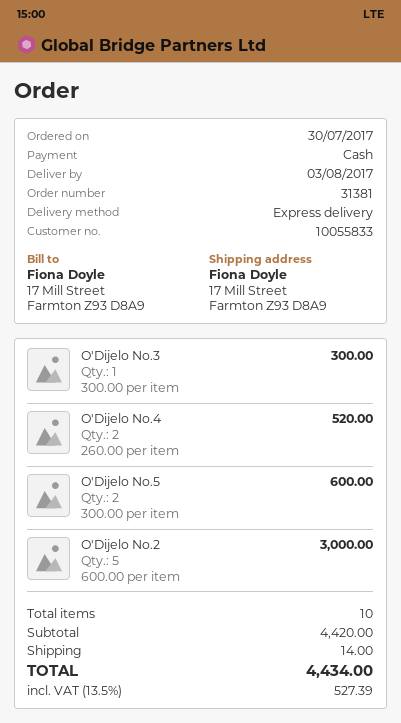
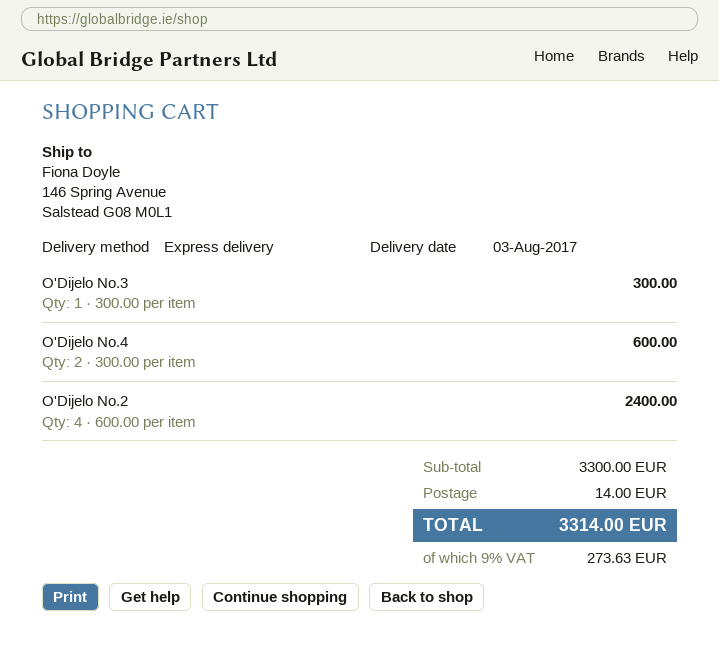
ship to: 17 Mill Street, Farmton Z93 D8A9 -> 146 Spring Avenue, Salstead G08 M0L1
O'Dijelo No.4: 2 x 260.00 = 520.00 -> 2 x 300.00 = 600.00
O'Dijelo No.5: 2 x 300.00 = 600.00 -> none
O'Dijelo No.2: 5 x 600.00 = 3000.00 -> 4 x 600.00 = 2400.00
subtotal: 4420.00 -> 3300.00
tax: 13.5% = 527.39 -> 9% = 273.63
total: 4434.00 -> 3314.00

